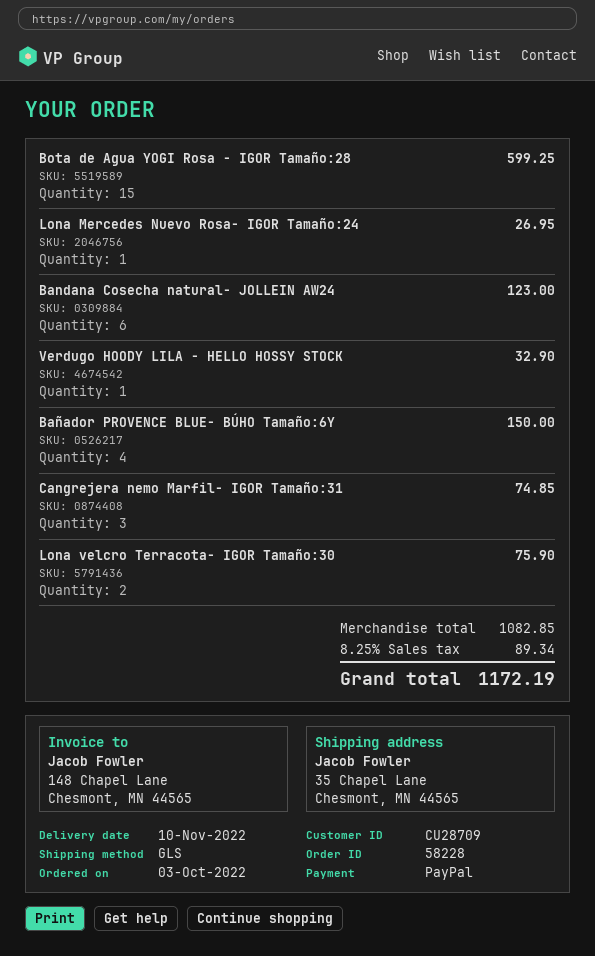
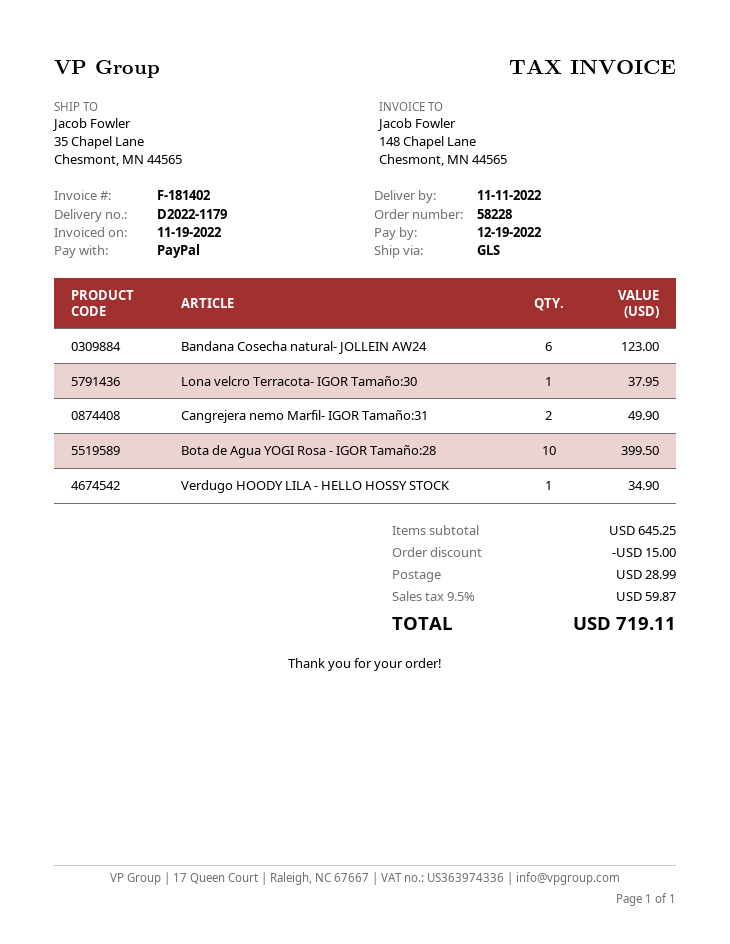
delivery date: 2022-11-10 -> 2022-11-11
Bota de Agua YOGI Rosa - IGOR Tamaño:28: 15 for 599.25 -> 10 for 399.50
Lona Mercedes Nuevo Rosa- IGOR Tamaño:24: 1 for 26.95 -> none
Verdugo HOODY LILA - HELLO HOSSY STOCK: 1 for 32.90 -> 1 for 34.90
Bañador PROVENCE BLUE- BÚHO Tamaño:6Y: 4 for 150.00 -> none
Cangrejera nemo Marfil- IGOR Tamaño:31: 3 for 74.85 -> 2 for 49.90
Lona velcro Terracota- IGOR Tamaño:30: 2 for 75.90 -> 1 for 37.95
subtotal: 1082.85 -> 645.25
discount: none -> 15.00
shipping: none -> 28.99
tax: 8.25% = 89.34 -> 9.5% = 59.87
total: 1172.19 -> 719.11

